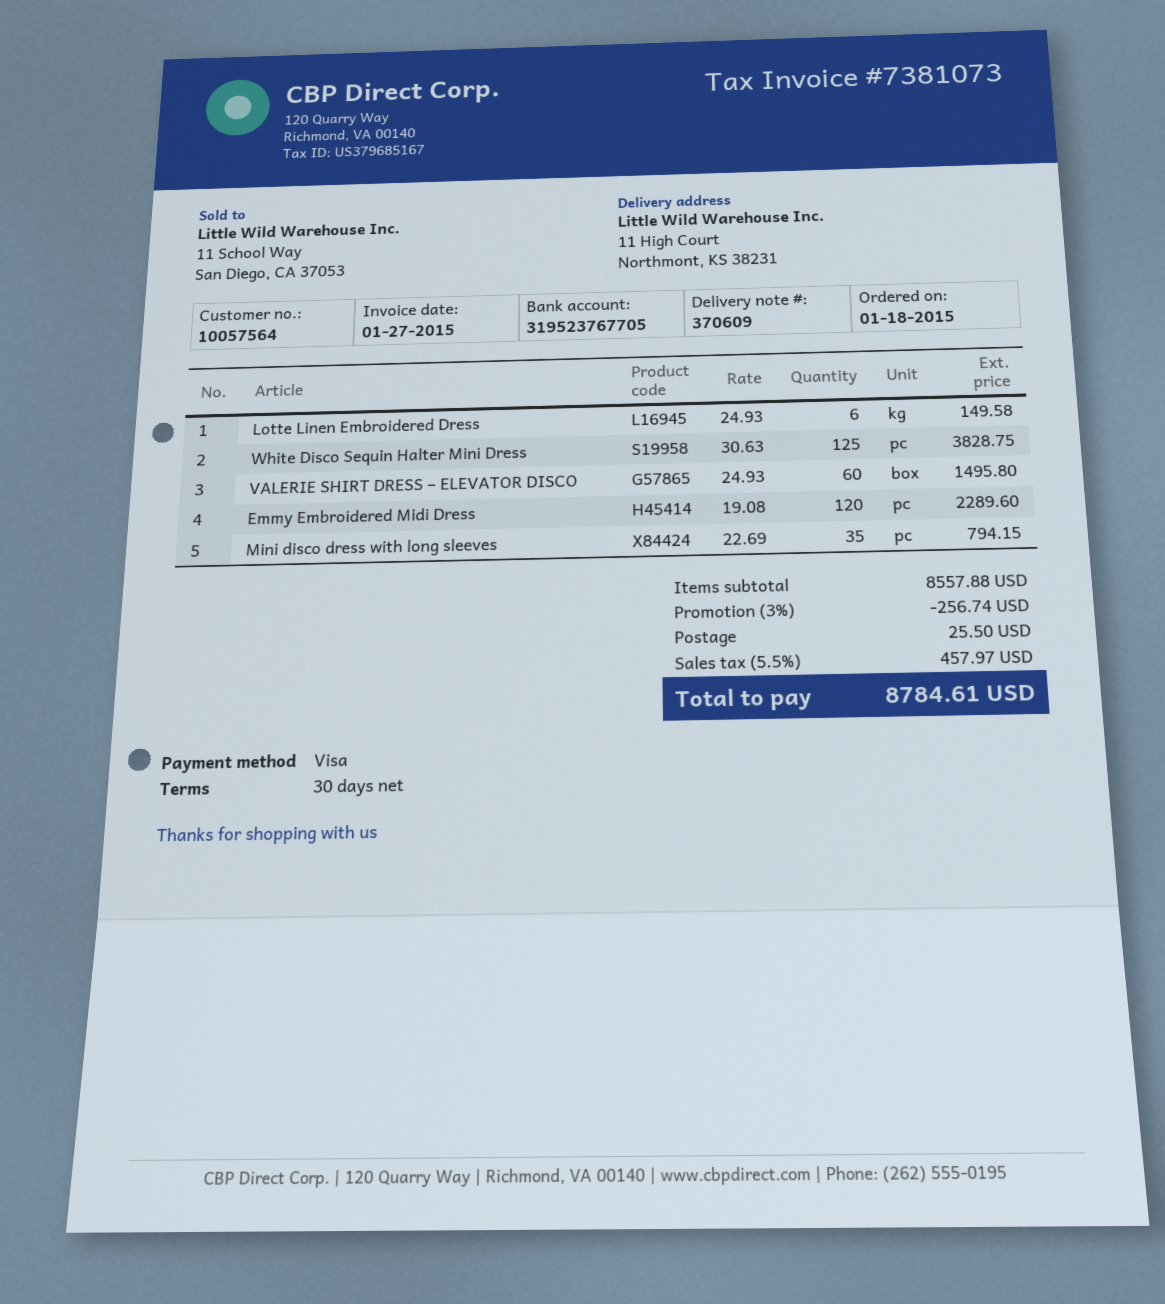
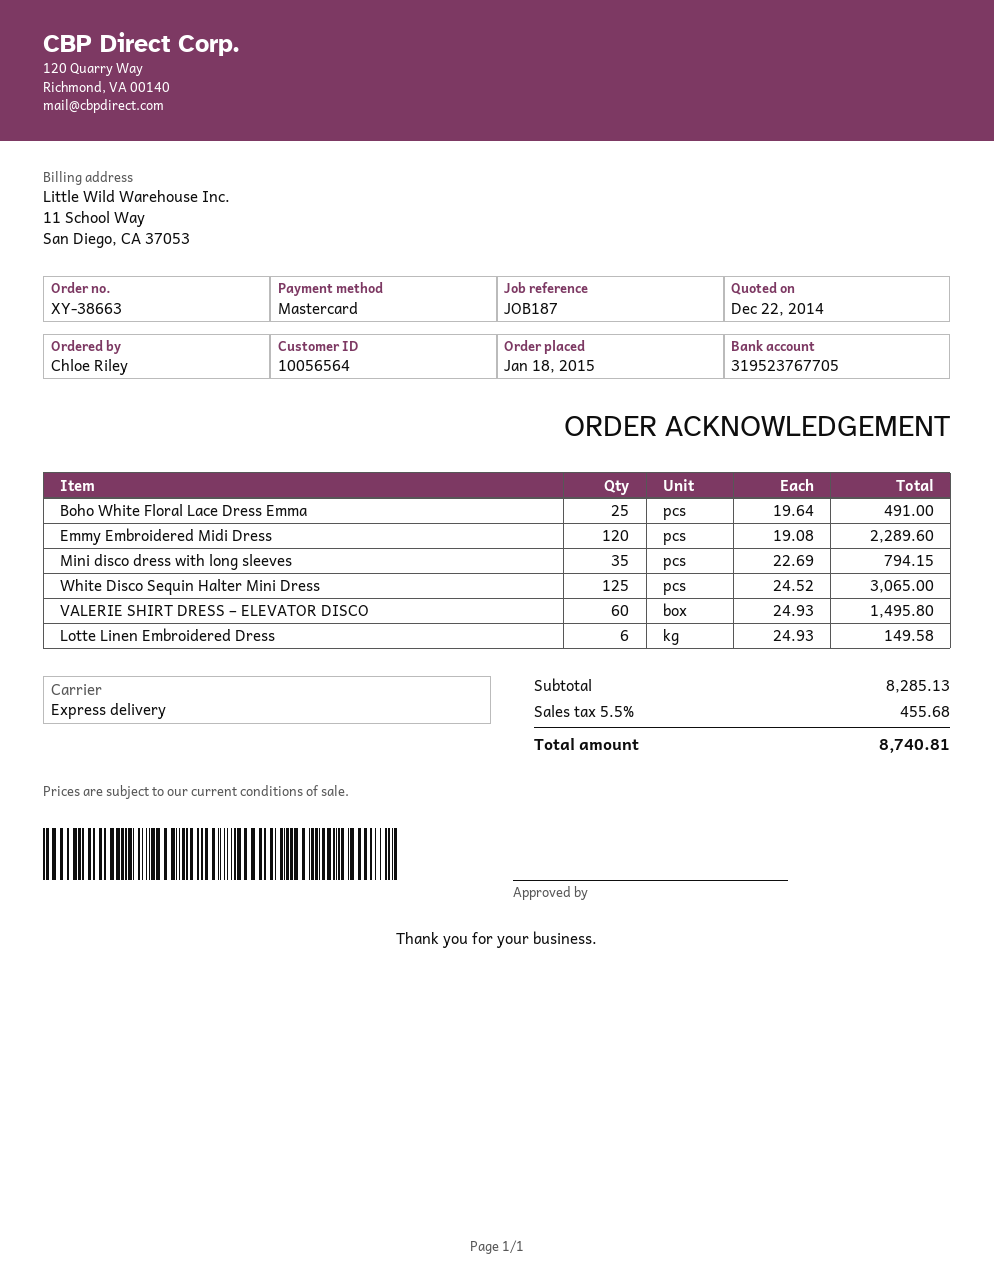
customer number: 10057564 -> 10056564
payment method: Visa -> Mastercard
White Disco Sequin Halter Mini Dress: 125 x 30.63 = 3828.75 -> 125 x 24.52 = 3065.00
Boho White Floral Lace Dress Emma: none -> 25 x 19.64 = 491.00
subtotal: 8557.88 -> 8285.13
discount: 3% = 256.74 -> none
shipping: 25.50 -> none
tax: 5.5% = 457.97 -> 5.5% = 455.68
total: 8784.61 -> 8740.81

